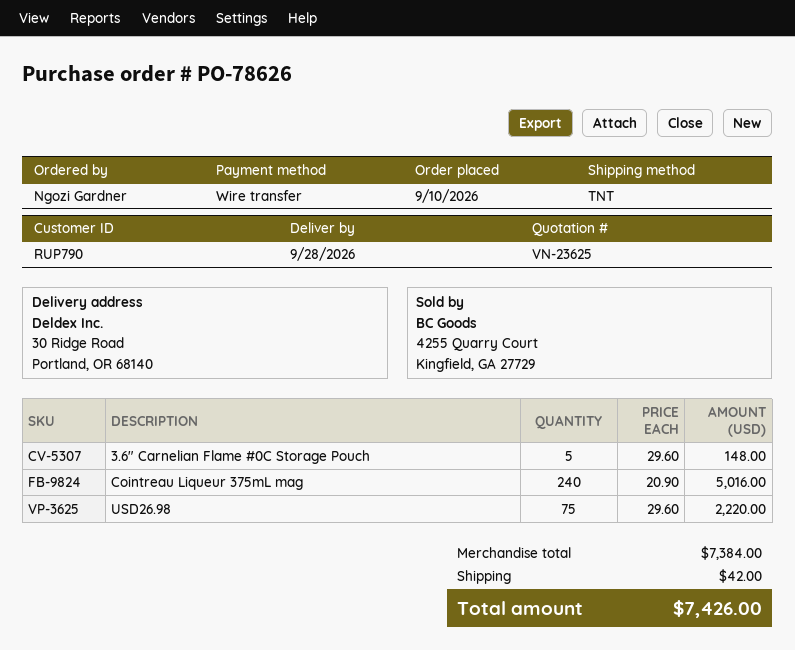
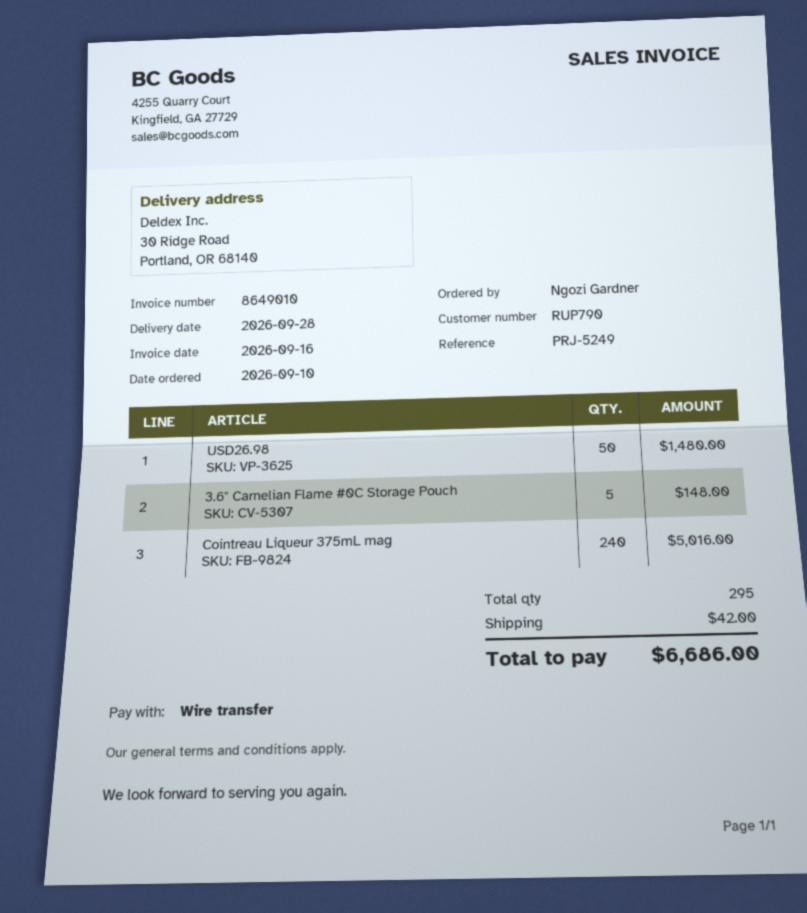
USD26.98: 75 for 2220.00 -> 50 for 1480.00
total: 7426.00 -> 6686.00

